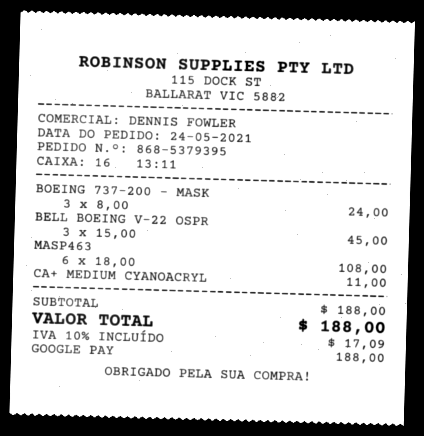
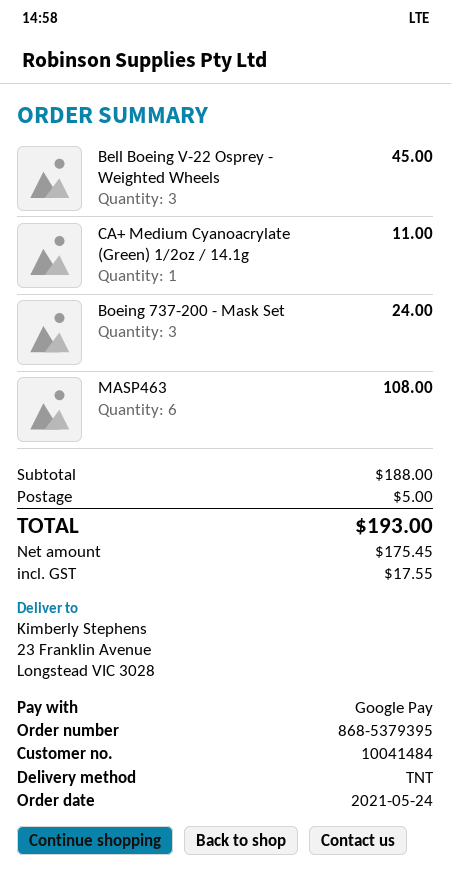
shipping: none -> 5.00
tax: 17.09 -> 17.55
total: 188.00 -> 193.00

